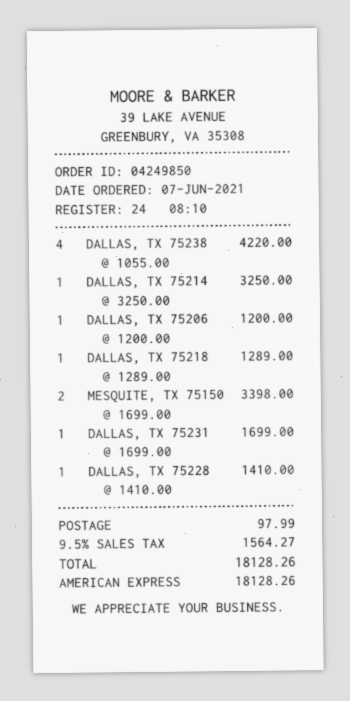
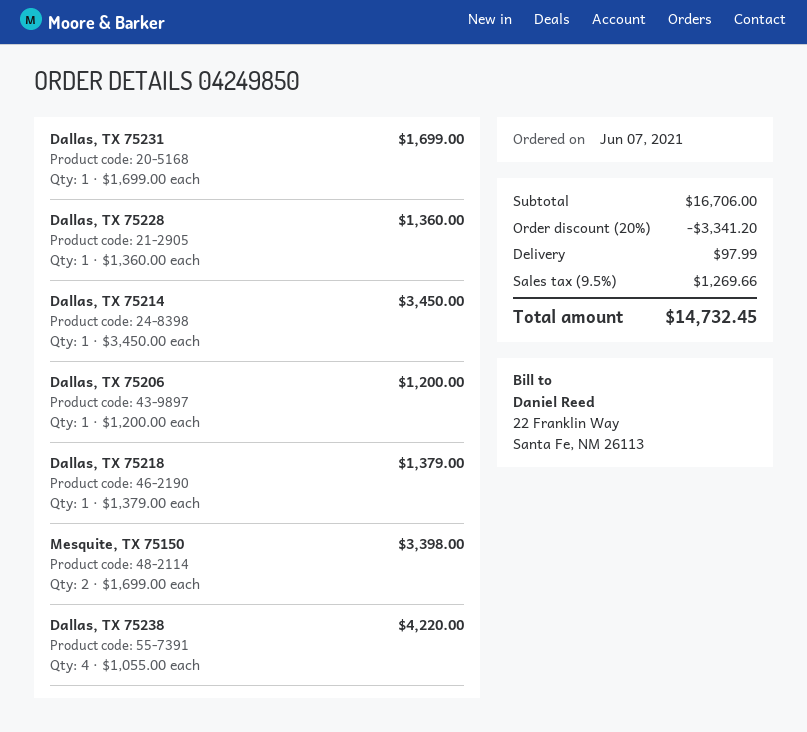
DALLAS, TX 75214: 1 x 3250.00 = 3250.00 -> 1 x 3450.00 = 3450.00
DALLAS, TX 75218: 1 x 1289.00 = 1289.00 -> 1 x 1379.00 = 1379.00
DALLAS, TX 75228: 1 x 1410.00 = 1410.00 -> 1 x 1360.00 = 1360.00
discount: none -> 20% = 3341.20
tax: 9.5% = 1564.27 -> 9.5% = 1269.66
total: 18128.26 -> 14732.45

